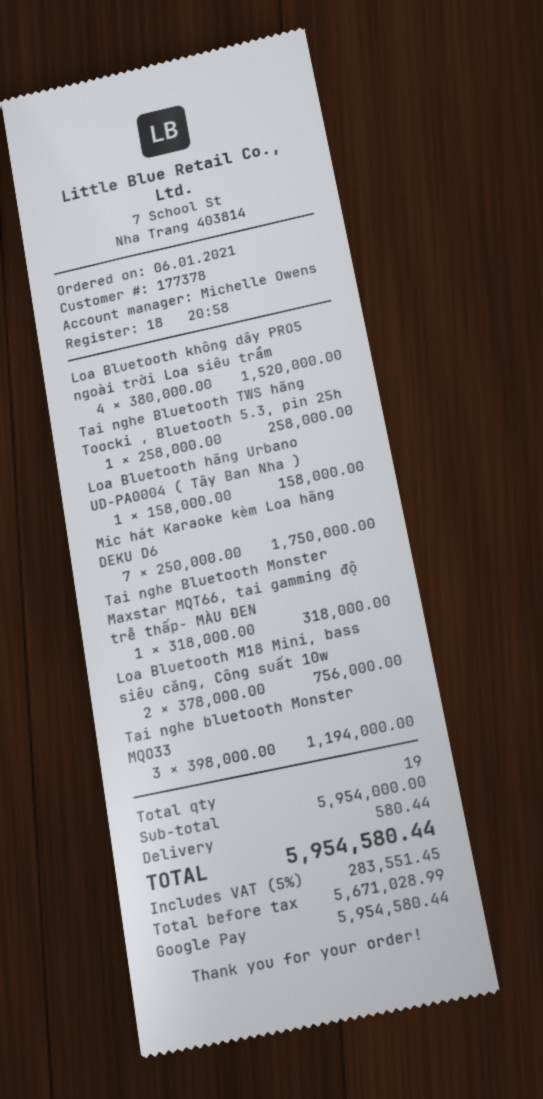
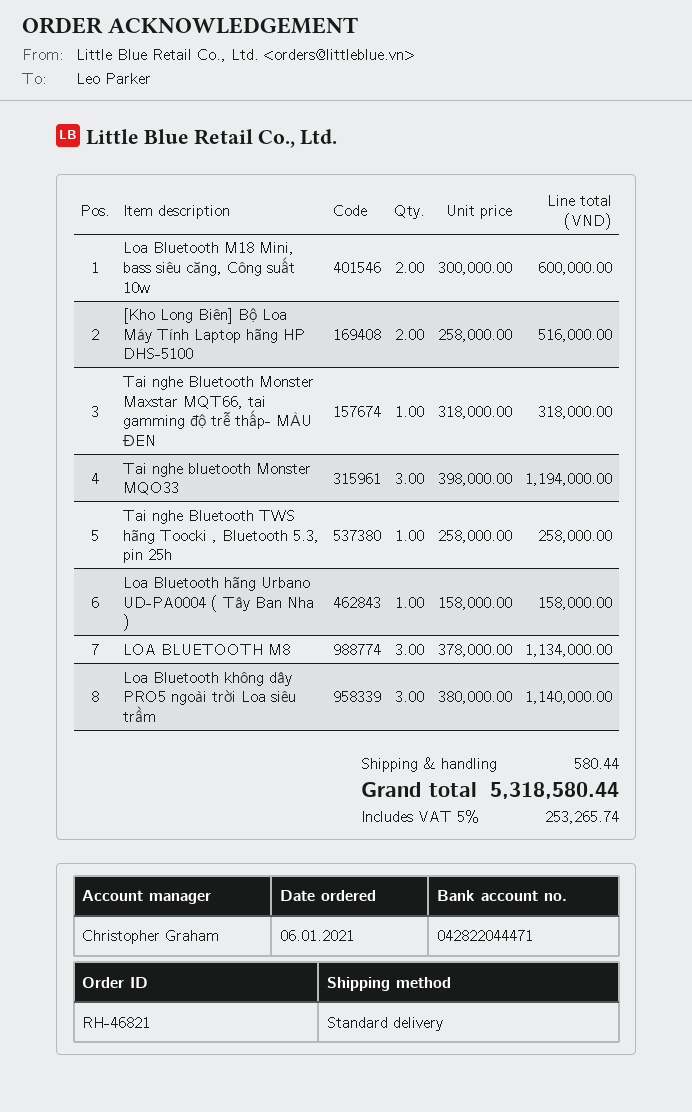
sales rep: Michelle Owens -> Christopher Graham
Loa Bluetooth không dây PRO5 ngoài trời Loa siêu trầm: 4 x 380000.00 = 1520000.00 -> 3 x 380000.00 = 1140000.00
Mic hát Karaoke kèm Loa hãng DEKU D6: 7 x 250000.00 = 1750000.00 -> none
Loa Bluetooth M18 Mini, bass siêu căng, Công suất 10w: 2 x 378000.00 = 756000.00 -> 2 x 300000.00 = 600000.00
[Kho Long Biên] Bộ Loa Máy Tính Laptop hãng HP DHS-5100: none -> 2 x 258000.00 = 516000.00
LOA BLUETOOTH M8: none -> 3 x 378000.00 = 1134000.00
tax: 5% = 283551.45 -> 5% = 253265.74
total: 5954580.44 -> 5318580.44

